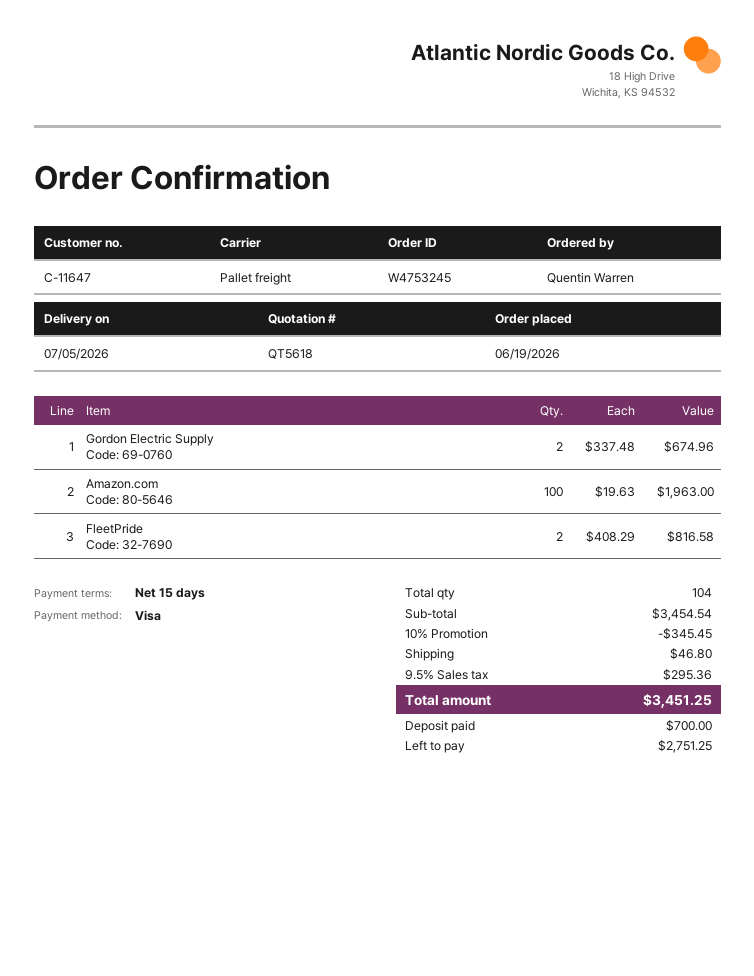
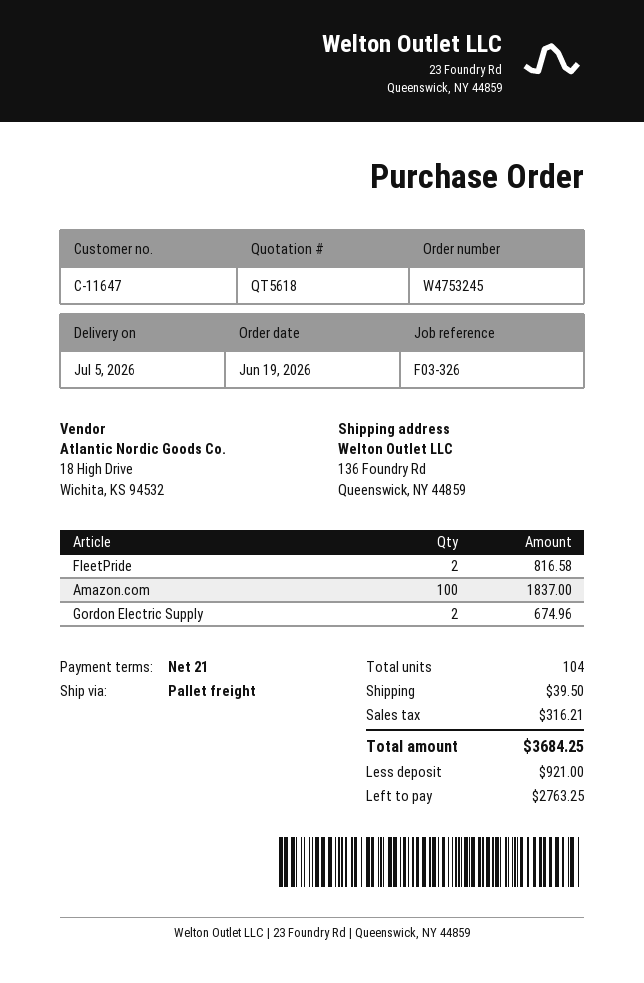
payment terms: 15 days -> 21 days
Amazon.com: 100 for 1963.00 -> 100 for 1837.00
discount: 10% = 345.45 -> none
shipping: 46.80 -> 39.50
tax: 295.36 -> 316.21
total: 3451.25 -> 3684.25
deposit: 700.00 -> 921.00
balance: 2751.25 -> 2763.25

